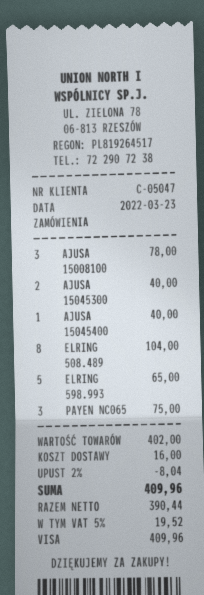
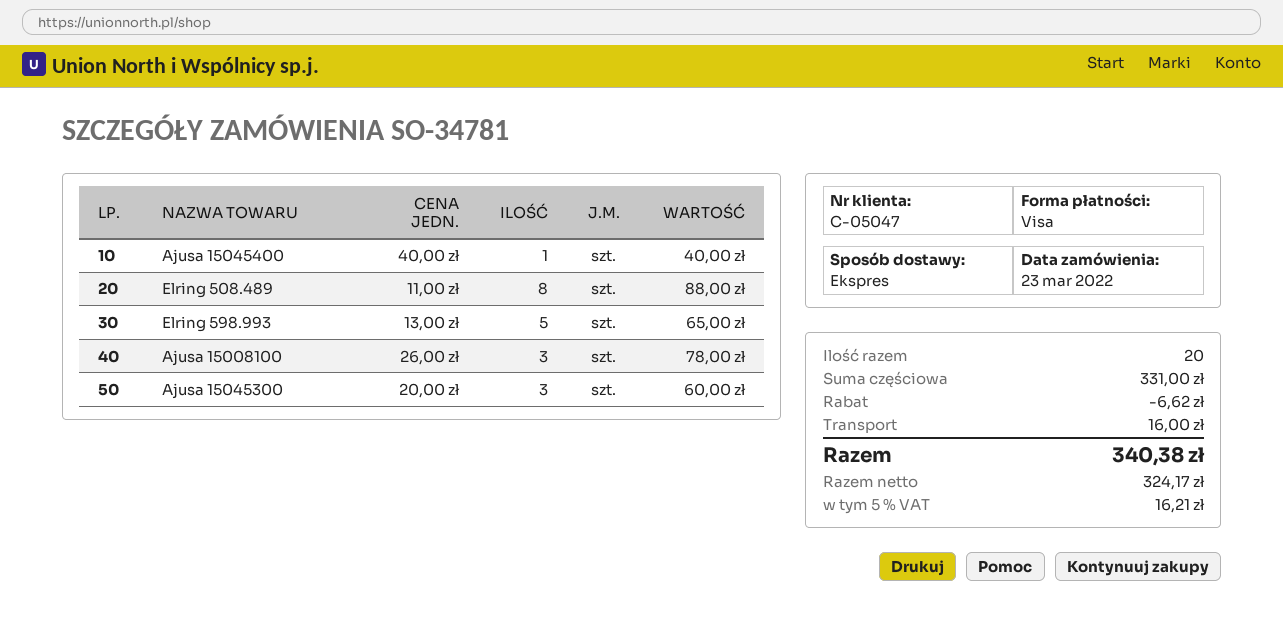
AJUSA 15045300: 2 for 40.00 -> 3 for 60.00
ELRING 508.489: 8 for 104.00 -> 8 for 88.00
PAYEN NC065: 3 for 75.00 -> none
subtotal: 402.00 -> 331.00
discount: 8.04 -> 6.62
net: 390.44 -> 324.17
tax: 5% = 19.52 -> 5% = 16.21
total: 409.96 -> 340.38

